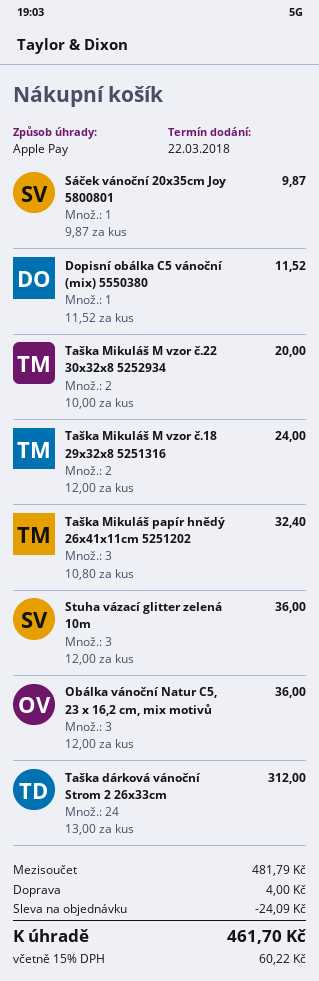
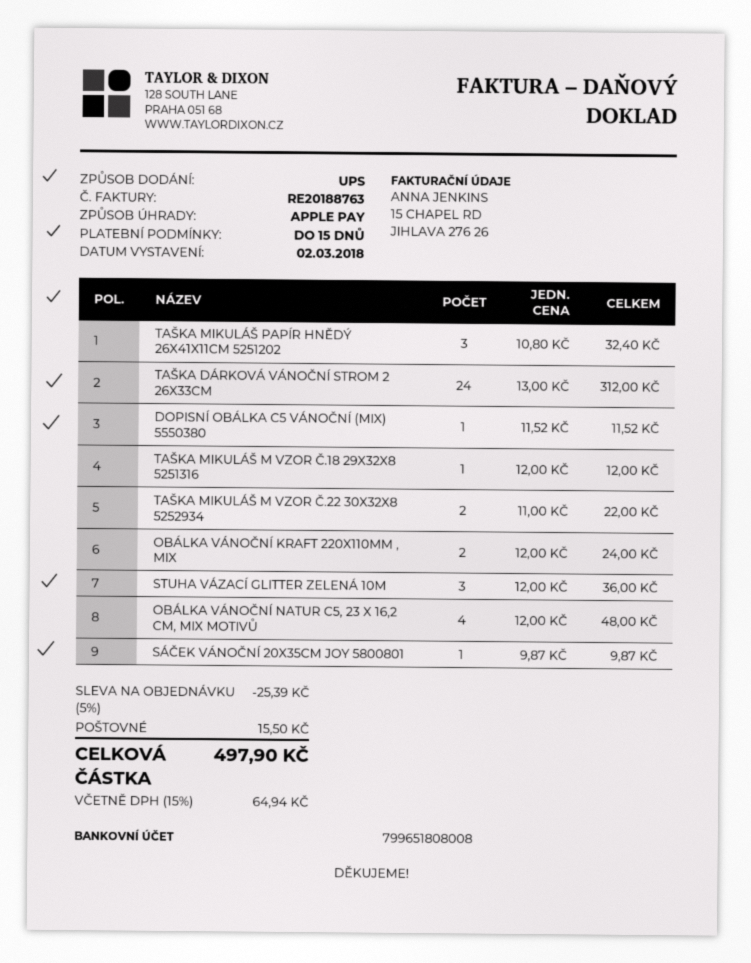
Taška Mikuláš M vzor č.22 30x32x8 5252934: 2 x 10.00 = 20.00 -> 2 x 11.00 = 22.00
Taška Mikuláš M vzor č.18 29x32x8 5251316: 2 x 12.00 = 24.00 -> 1 x 12.00 = 12.00
Obálka vánoční Natur C5, 23 x 16,2 cm, mix motivů: 3 x 12.00 = 36.00 -> 4 x 12.00 = 48.00
OBÁLKA VÁNOČNÍ KRAFT 220X110MM , MIX: none -> 2 x 12.00 = 24.00
discount: 24.09 -> 25.39
shipping: 4.00 -> 15.50
tax: 15% = 60.22 -> 15% = 64.94
total: 461.70 -> 497.90

